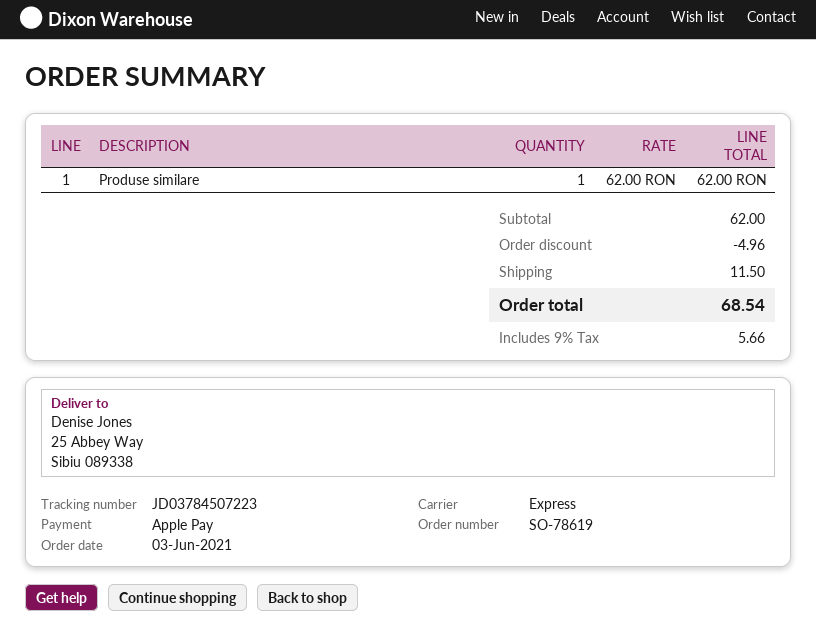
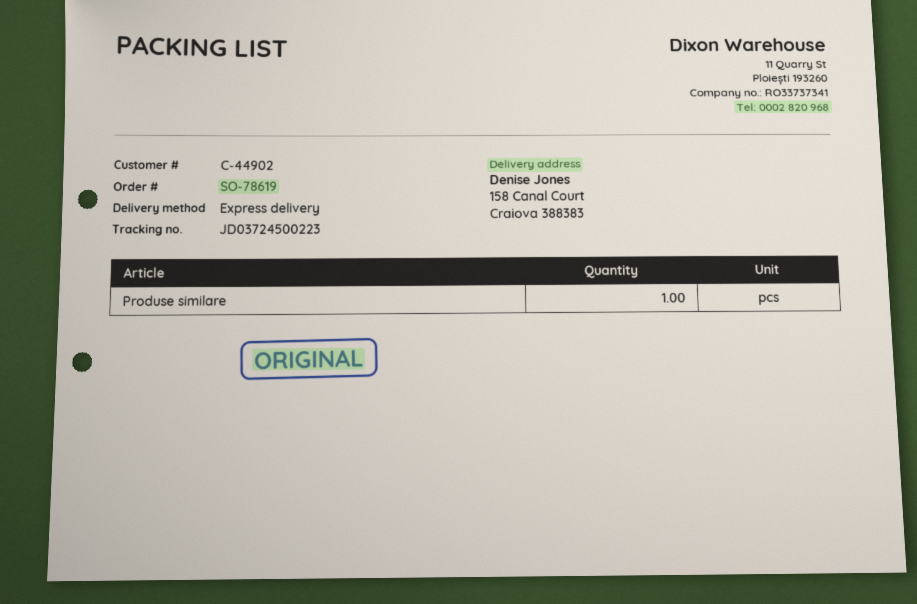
tracking number: JD03784507223 -> JD03724500223
ship to: 25 Abbey Way, Sibiu 089338 -> 158 Canal Court, Craiova 388383

